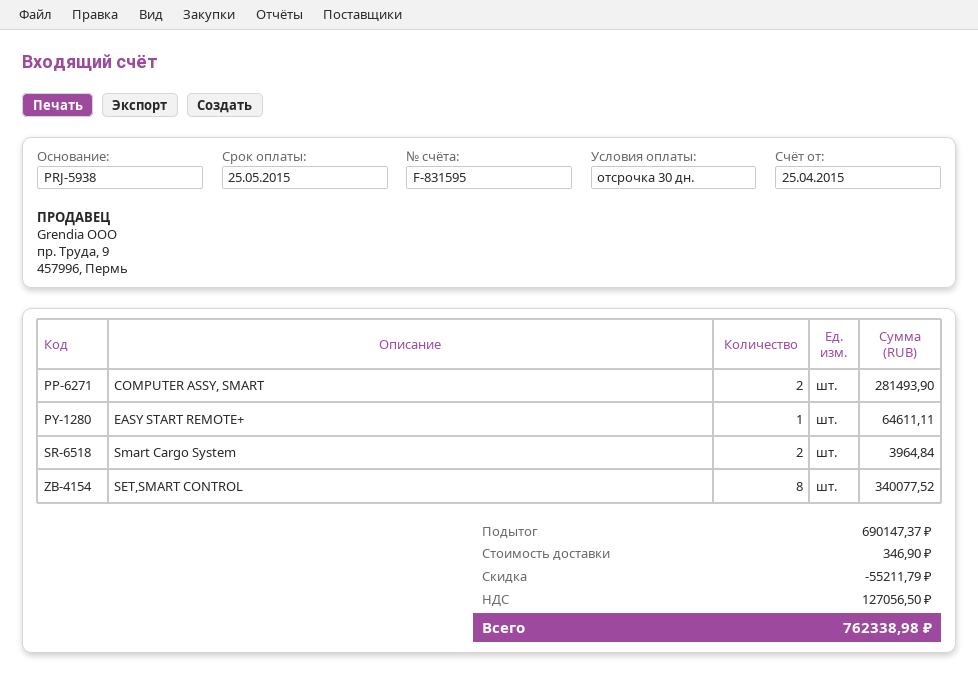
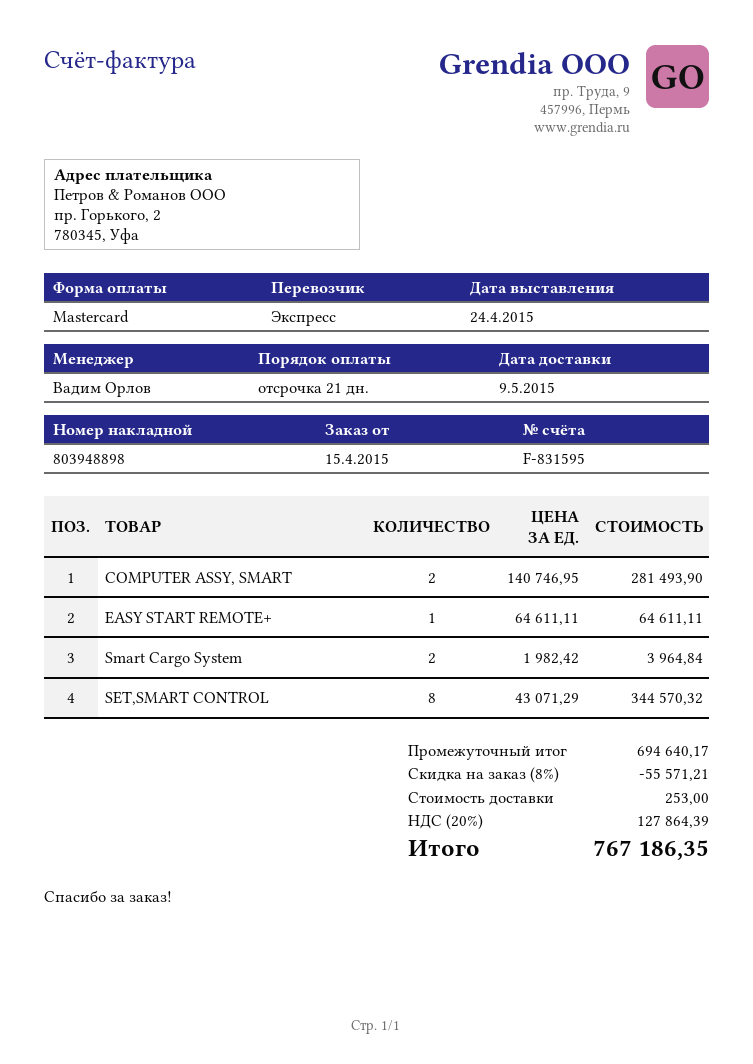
invoice date: 2015-04-25 -> 2015-04-24
payment terms: 30 days -> 21 days
SET,SMART CONTROL: 8 for 340077.52 -> 8 for 344570.32
subtotal: 690147.37 -> 694640.17
discount: 55211.79 -> 55571.21
shipping: 346.90 -> 253.00
tax: 127056.50 -> 127864.39
total: 762338.98 -> 767186.35

